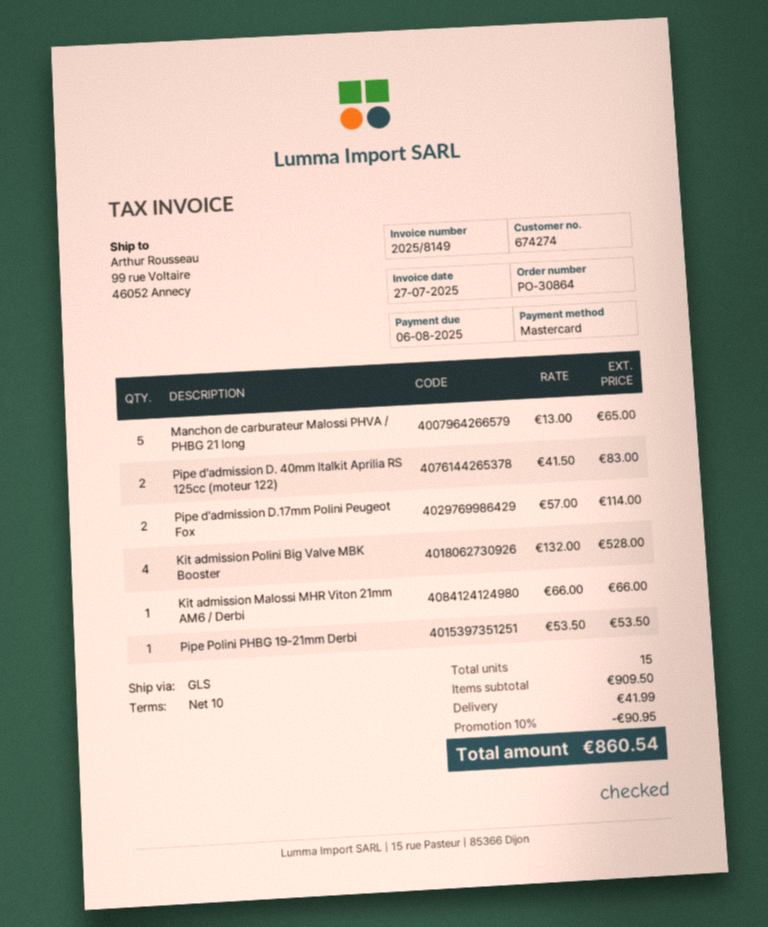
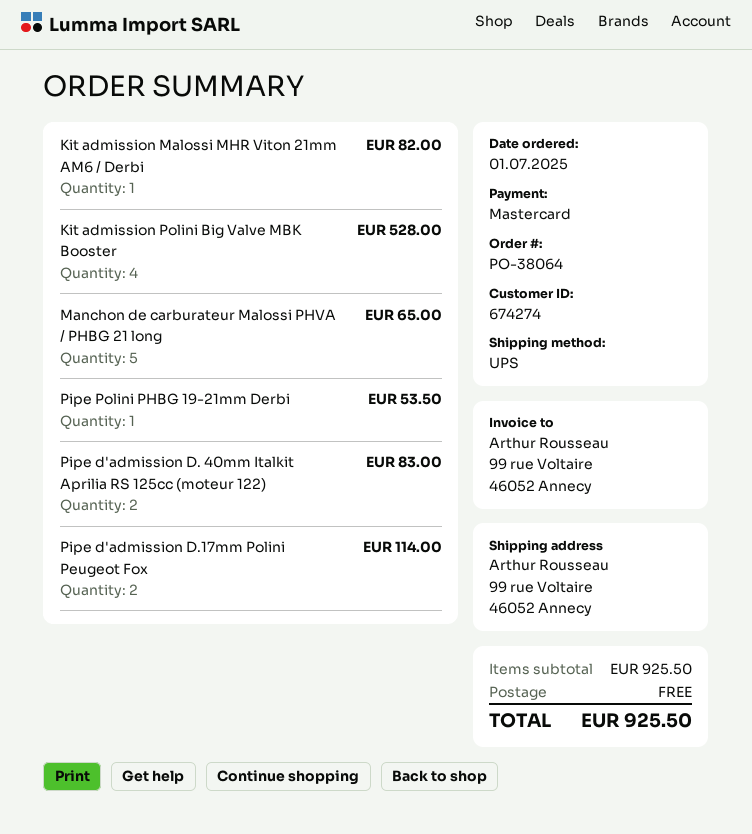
order number: PO-30864 -> PO-38064
shipping method: GLS -> UPS
Kit admission Malossi MHR Viton 21mm AM6 / Derbi: 1 for 66.00 -> 1 for 82.00
subtotal: 909.50 -> 925.50
discount: 10% = 90.95 -> none
shipping: 41.99 -> 0.00
total: 860.54 -> 925.50

